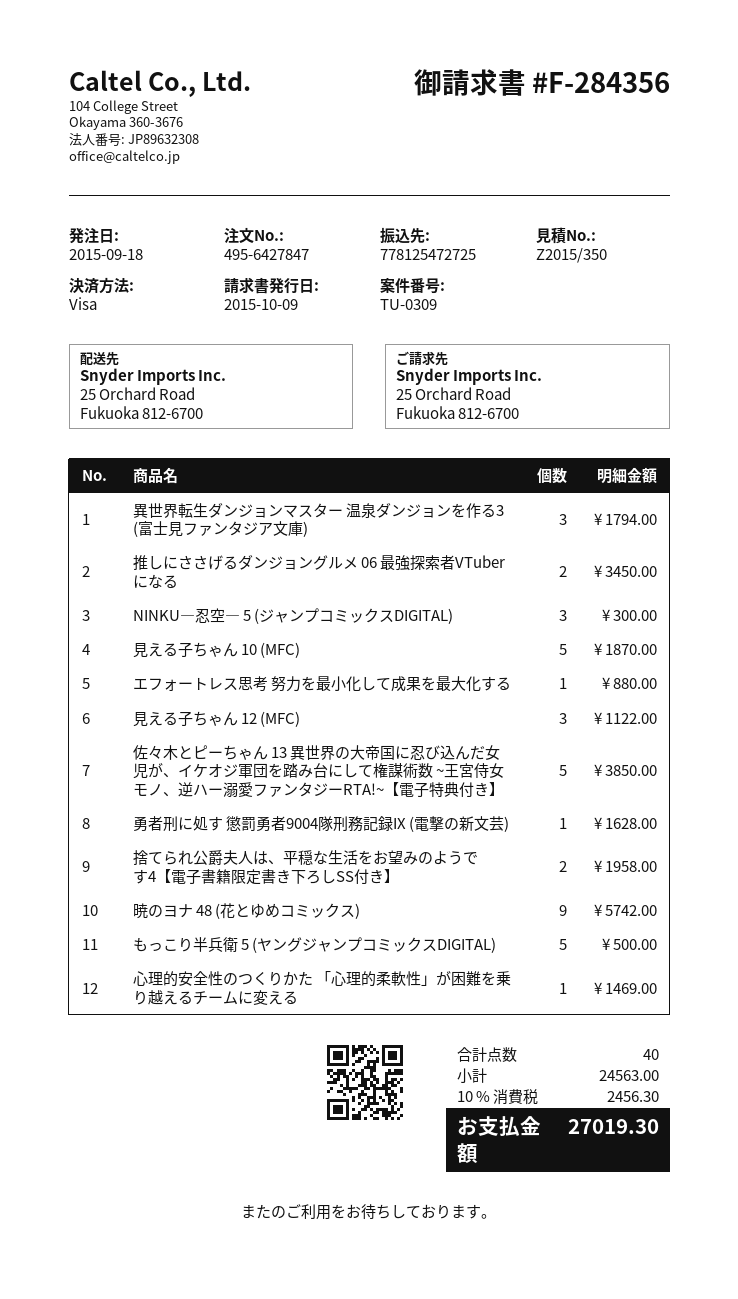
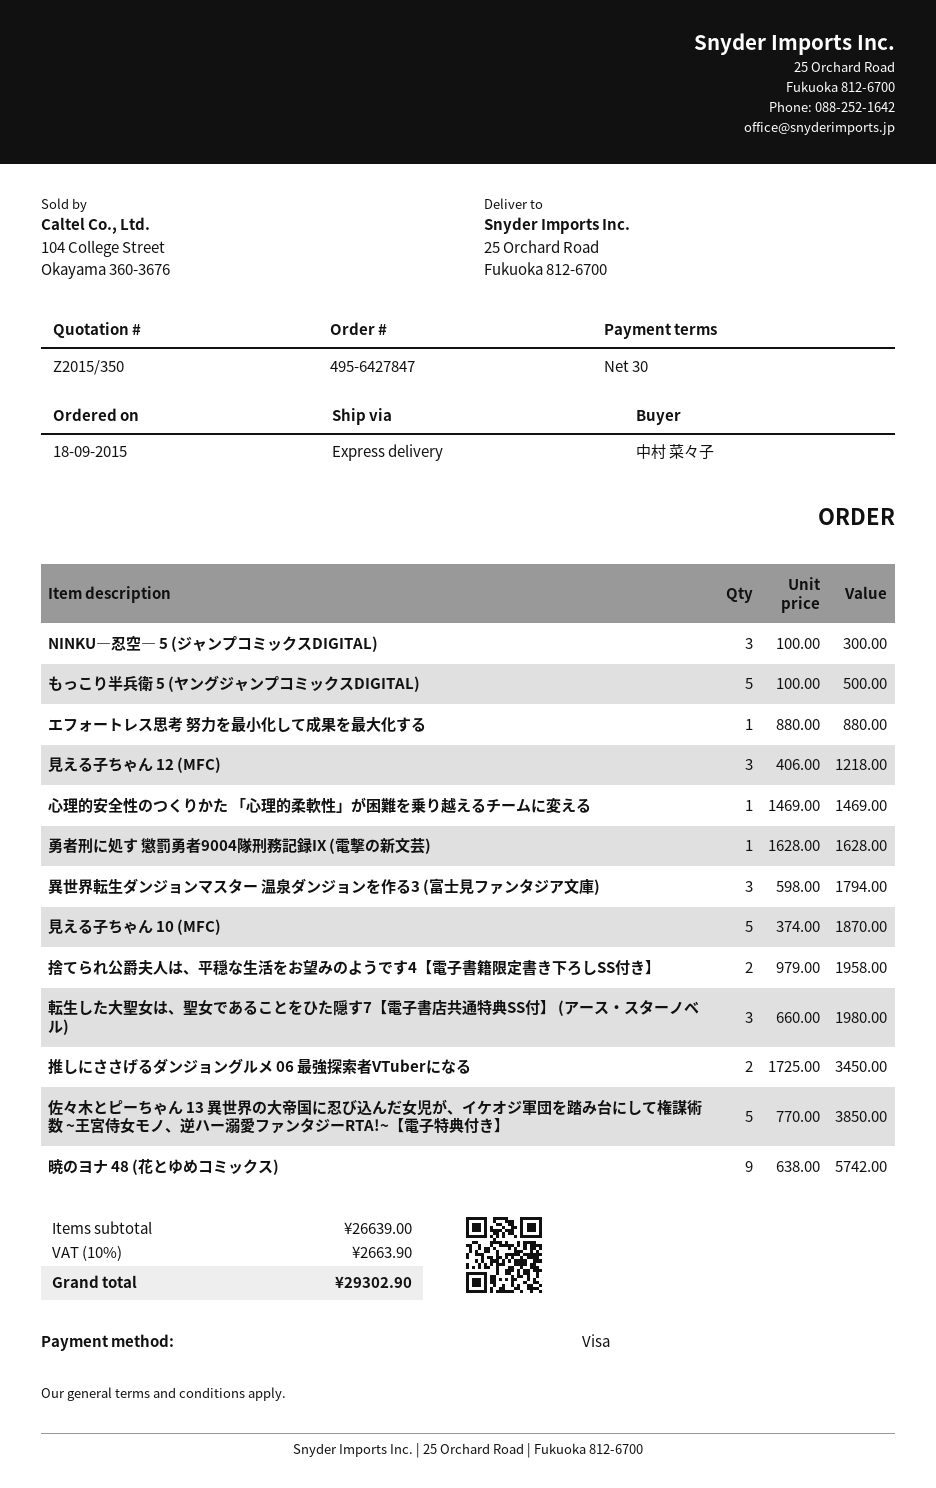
見える子ちゃん 12 (MFC): 3 for 1122.00 -> 3 for 1218.00
転生した大聖女は、聖女であることをひた隠す7【電子書店共通特典SS付】 (アース・スターノベル): none -> 3 for 1980.00
subtotal: 24563.00 -> 26639.00
tax: 10% = 2456.30 -> 10% = 2663.90
total: 27019.30 -> 29302.90

